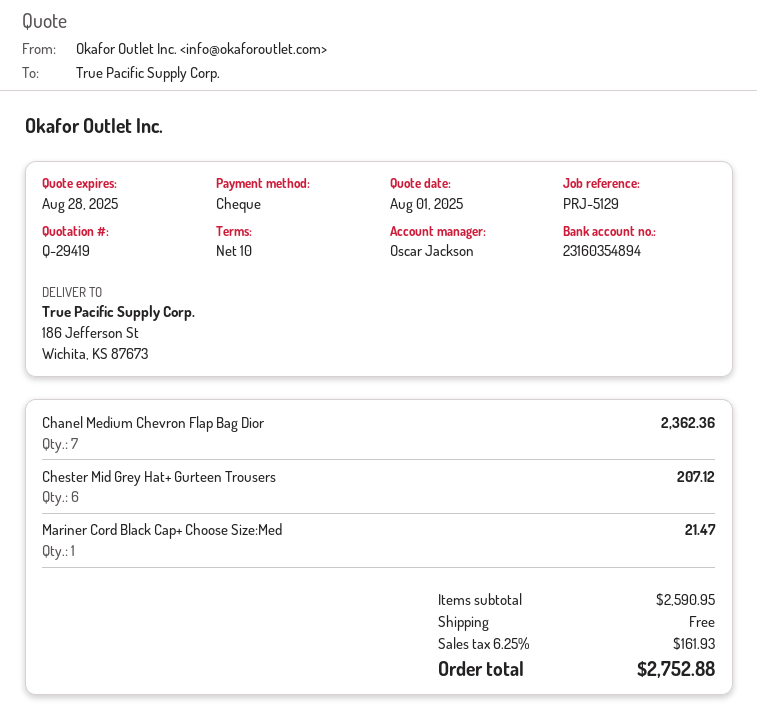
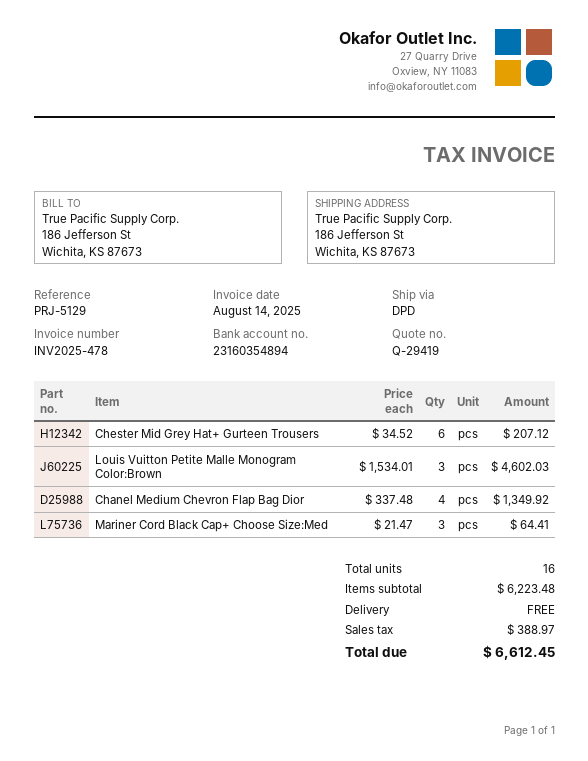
Chanel Medium Chevron Flap Bag Dior: 7 for 2362.36 -> 4 for 1349.92
Mariner Cord Black Cap+ Choose Size:Med: 1 for 21.47 -> 3 for 64.41
Louis Vuitton Petite Malle Monogram Color:Brown: none -> 3 for 4602.03
subtotal: 2590.95 -> 6223.48
tax: 161.93 -> 388.97
total: 2752.88 -> 6612.45

